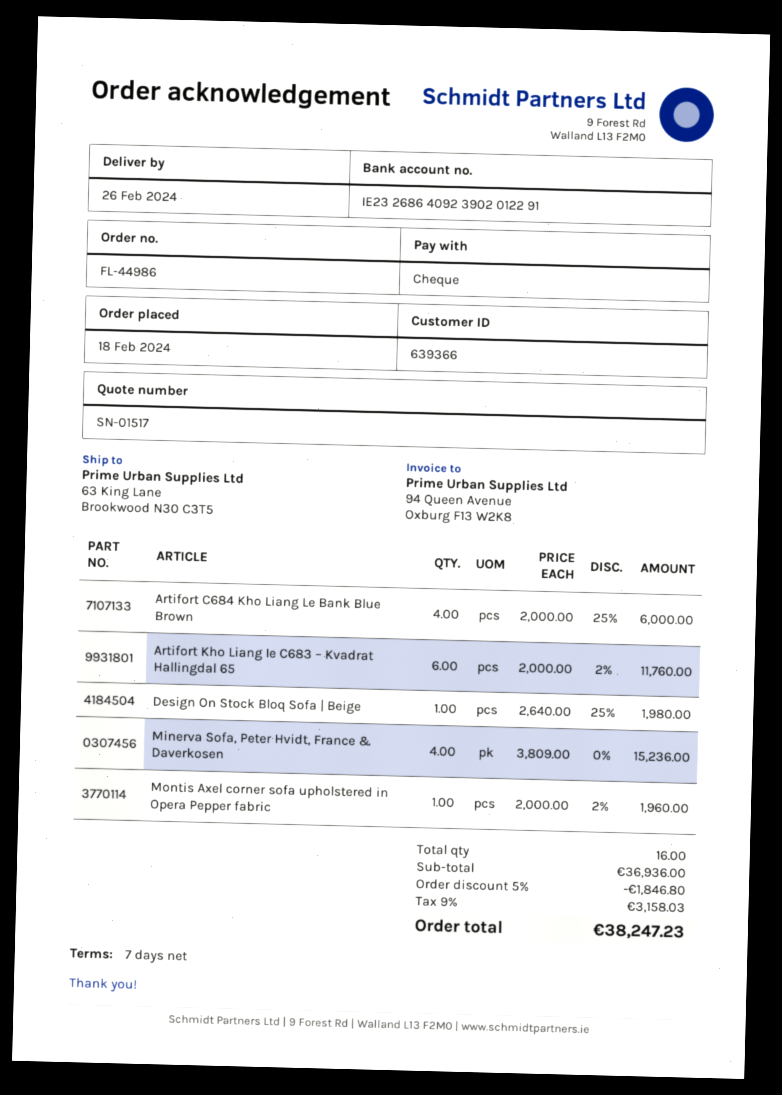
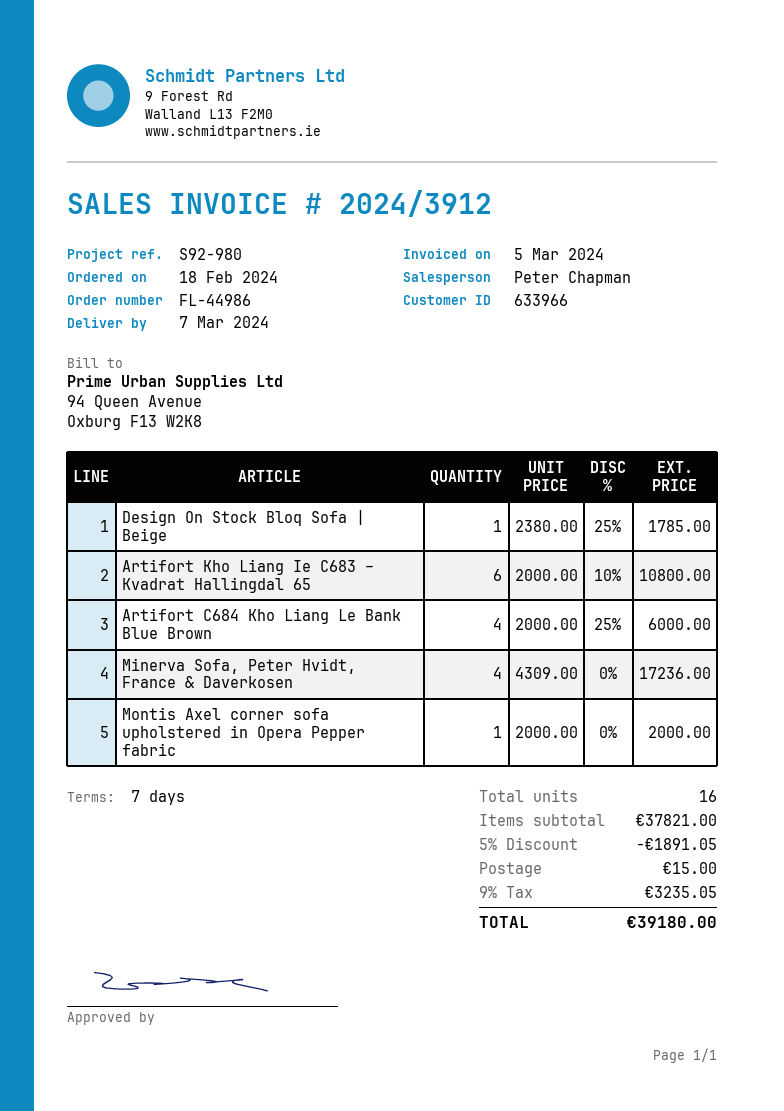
delivery date: 2024-02-26 -> 2024-03-07
customer number: 639366 -> 633966
Artifort Kho Liang Ie C683 – Kvadrat Hallingdal 65: 6 x 2000.00 - 2% = 11760.00 -> 6 x 2000.00 - 10% = 10800.00
Design On Stock Bloq Sofa | Beige: 1 x 2640.00 - 25% = 1980.00 -> 1 x 2380.00 - 25% = 1785.00
Minerva Sofa, Peter Hvidt, France & Daverkosen: 4 x 3809.00 = 15236.00 -> 4 x 4309.00 = 17236.00
Montis Axel corner sofa upholstered in Opera Pepper fabric: 1 x 2000.00 - 2% = 1960.00 -> 1 x 2000.00 = 2000.00
subtotal: 36936.00 -> 37821.00
discount: 5% = 1846.80 -> 5% = 1891.05
shipping: none -> 15.00
tax: 9% = 3158.03 -> 9% = 3235.05
total: 38247.23 -> 39180.00

